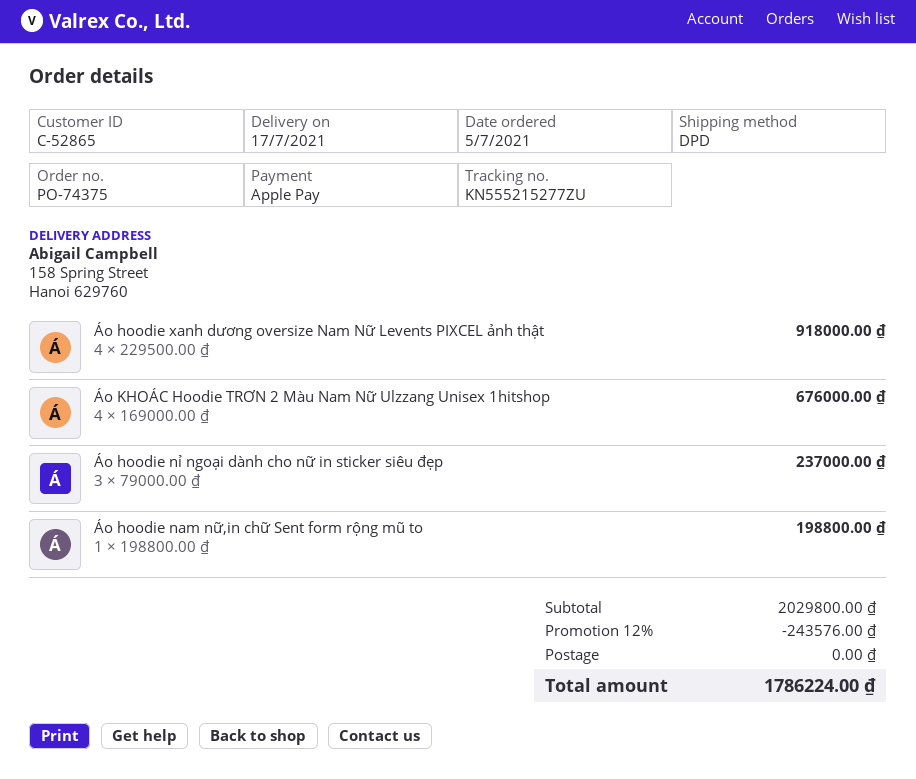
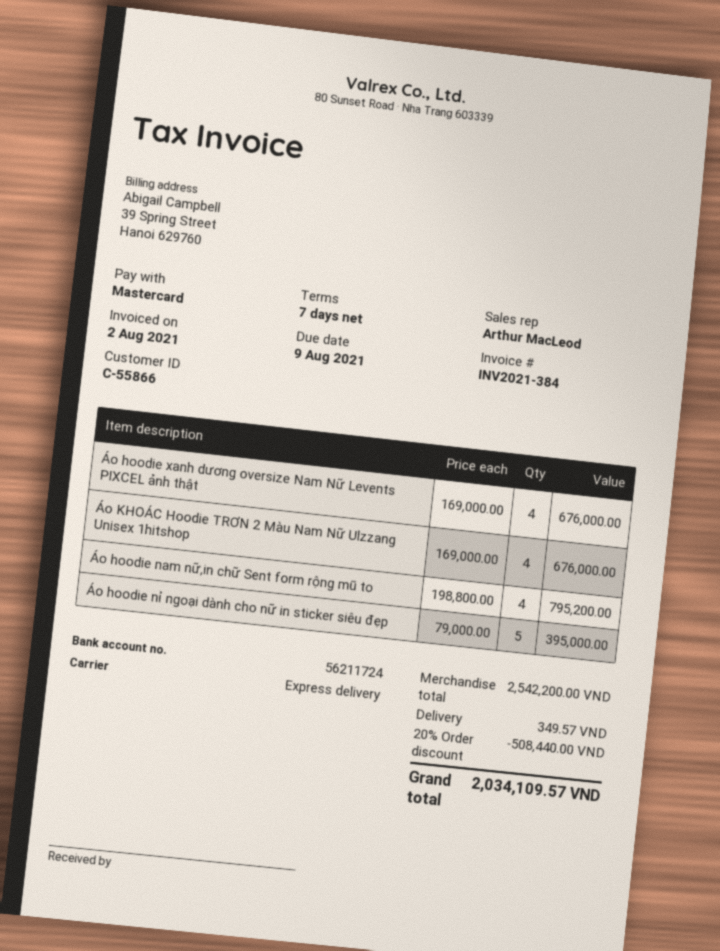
customer number: C-52865 -> C-55866
payment method: Apple Pay -> Mastercard
shipping method: DPD -> express
Áo hoodie xanh dương oversize Nam Nữ Levents PIXCEL ảnh thật: 4 x 229500.00 = 918000.00 -> 4 x 169000.00 = 676000.00
Áo hoodie nỉ ngoại dành cho nữ in sticker siêu đẹp: 3 x 79000.00 = 237000.00 -> 5 x 79000.00 = 395000.00
Áo hoodie nam nữ,in chữ Sent form rộng mũ to: 1 x 198800.00 = 198800.00 -> 4 x 198800.00 = 795200.00
subtotal: 2029800.00 -> 2542200.00
discount: 12% = 243576.00 -> 20% = 508440.00
shipping: 0.00 -> 349.57
total: 1786224.00 -> 2034109.57

